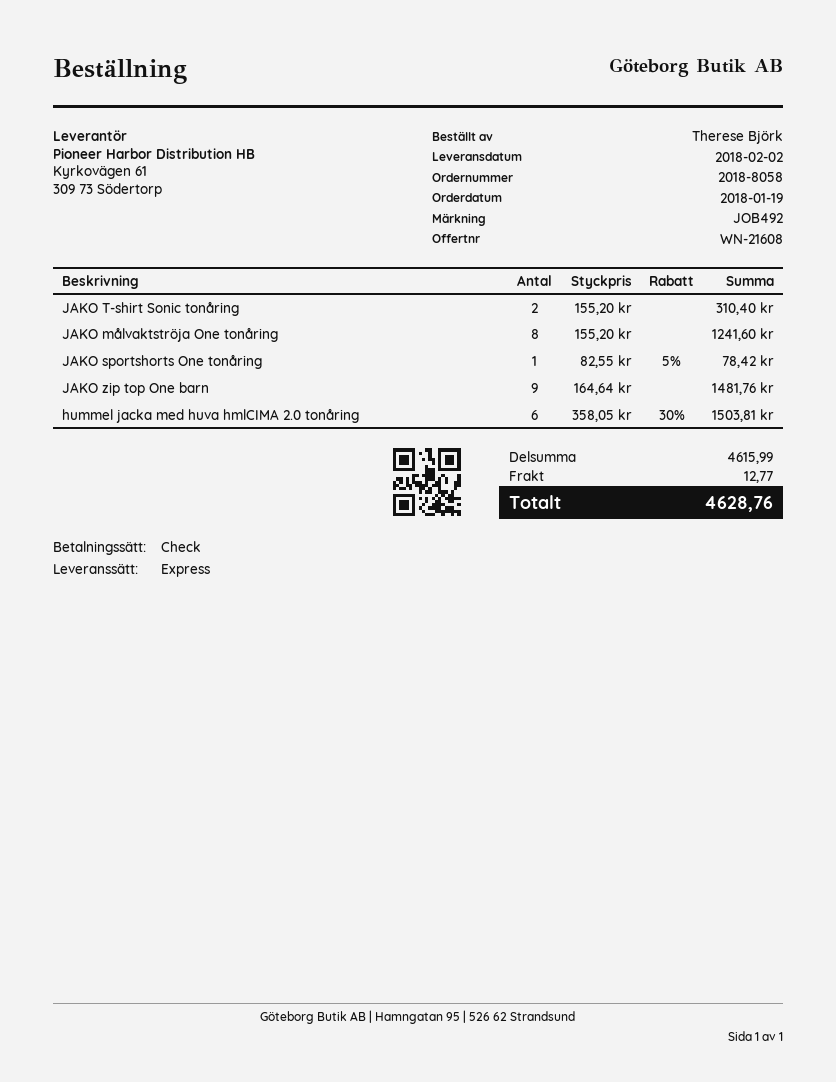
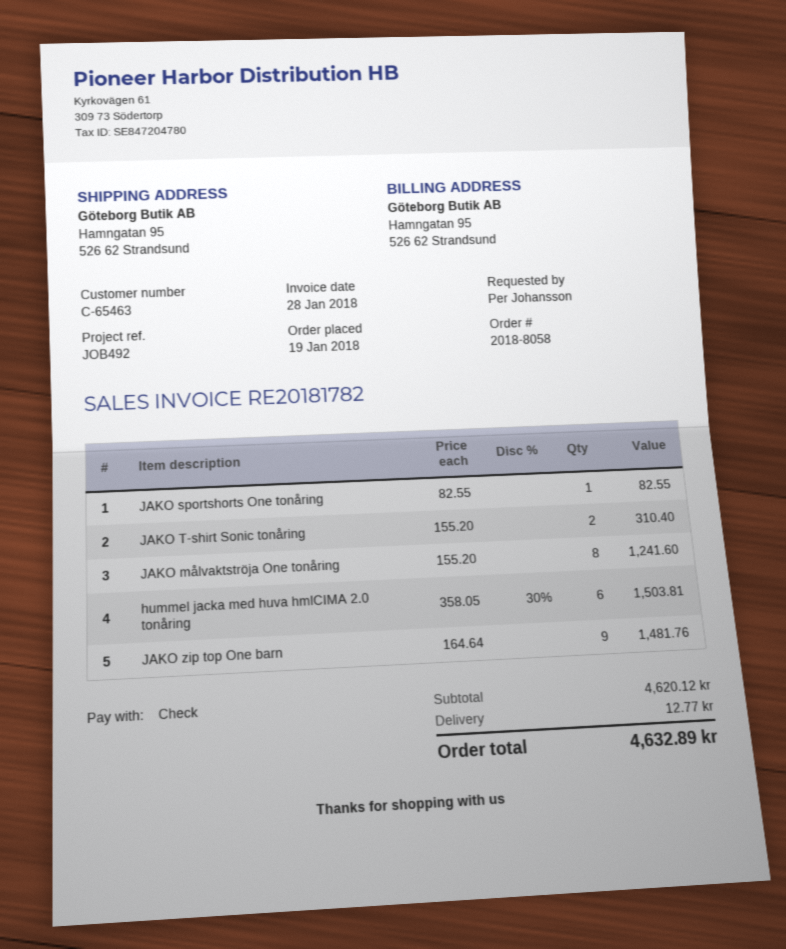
ordered by: Therese Björk -> Per Johansson
JAKO sportshorts One tonåring: 1 x 82.55 - 5% = 78.42 -> 1 x 82.55 = 82.55
subtotal: 4615.99 -> 4620.12
total: 4628.76 -> 4632.89

